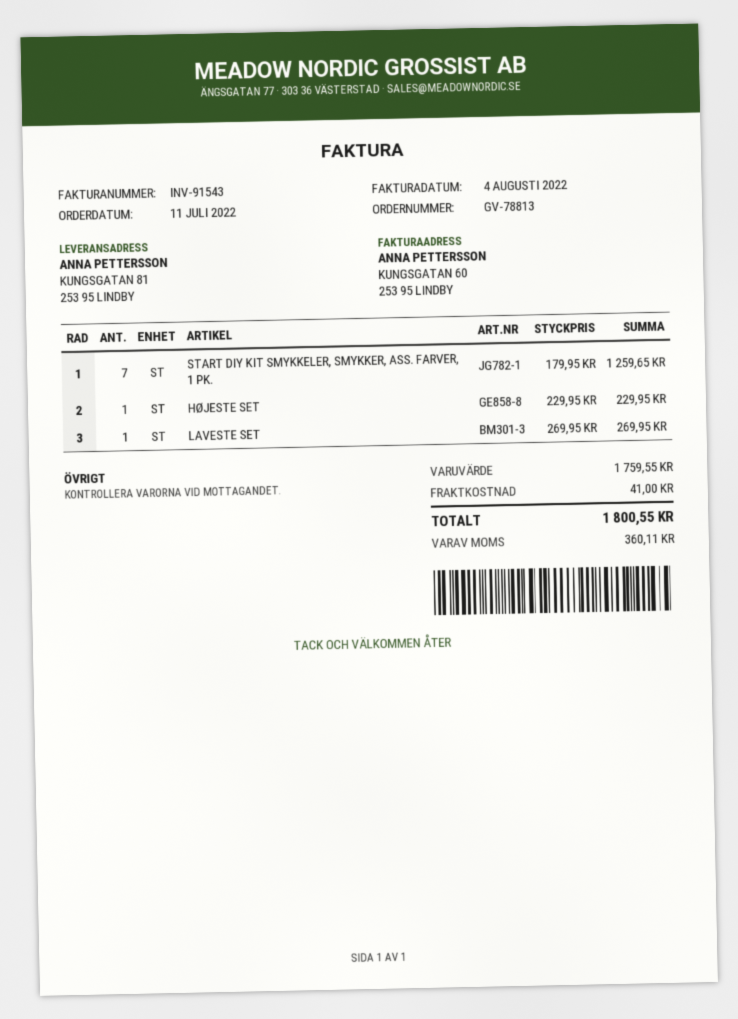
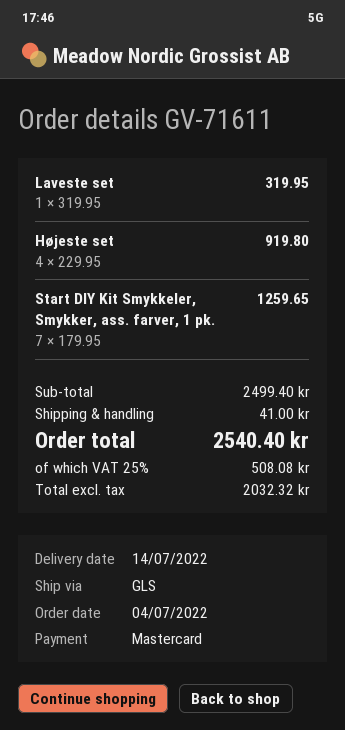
order number: GV-78813 -> GV-71611
order date: 2022-07-11 -> 2022-07-04
HØJESTE SET: 1 x 229.95 = 229.95 -> 4 x 229.95 = 919.80
LAVESTE SET: 1 x 269.95 = 269.95 -> 1 x 319.95 = 319.95
subtotal: 1759.55 -> 2499.40
tax: 360.11 -> 508.08
total: 1800.55 -> 2540.40

